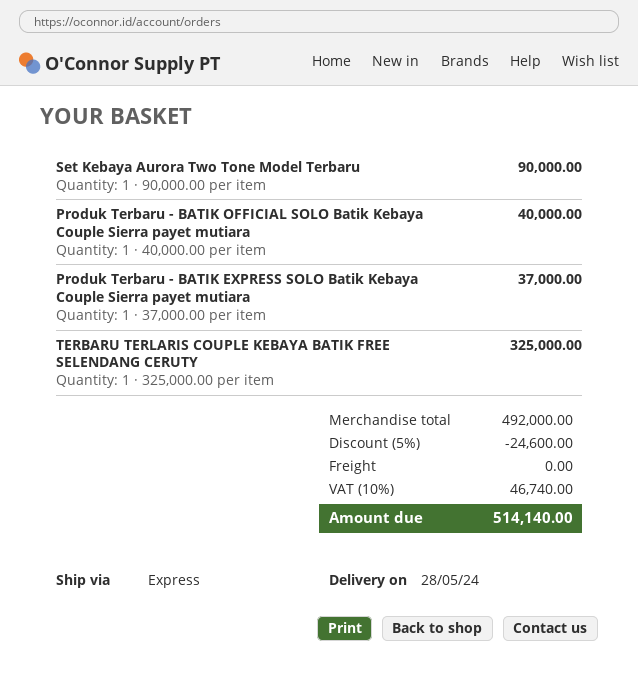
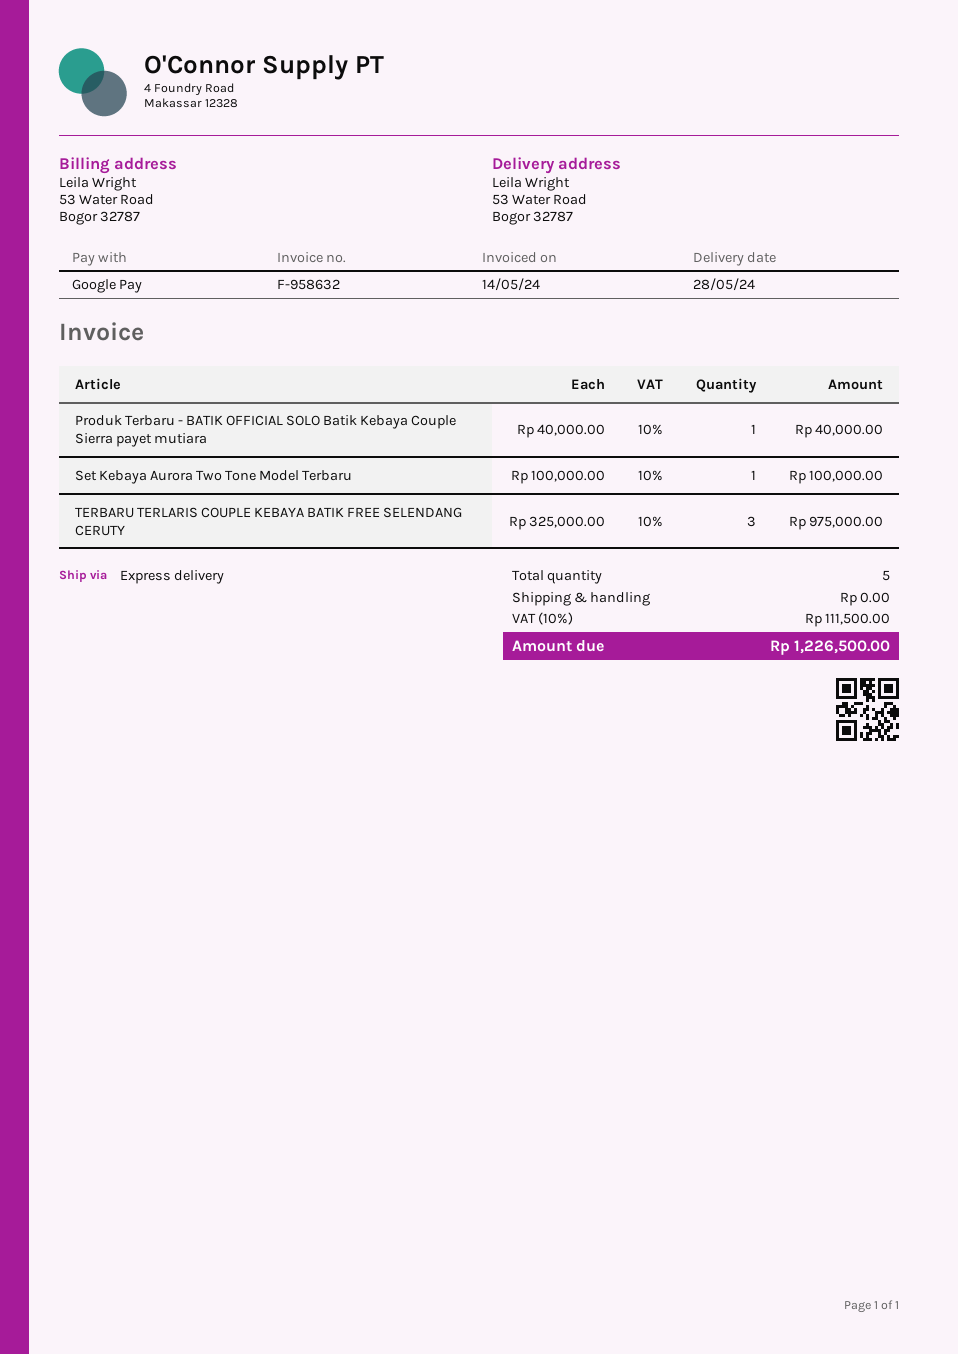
Set Kebaya Aurora Two Tone Model Terbaru: 1 x 90000.00 = 90000.00 -> 1 x 100000.00 = 100000.00
Produk Terbaru - BATIK EXPRESS SOLO Batik Kebaya Couple Sierra payet mutiara: 1 x 37000.00 = 37000.00 -> none
TERBARU TERLARIS COUPLE KEBAYA BATIK FREE SELENDANG CERUTY: 1 x 325000.00 = 325000.00 -> 3 x 325000.00 = 975000.00
discount: 5% = 24600.00 -> none
tax: 10% = 46740.00 -> 10% = 111500.00
total: 514140.00 -> 1226500.00

